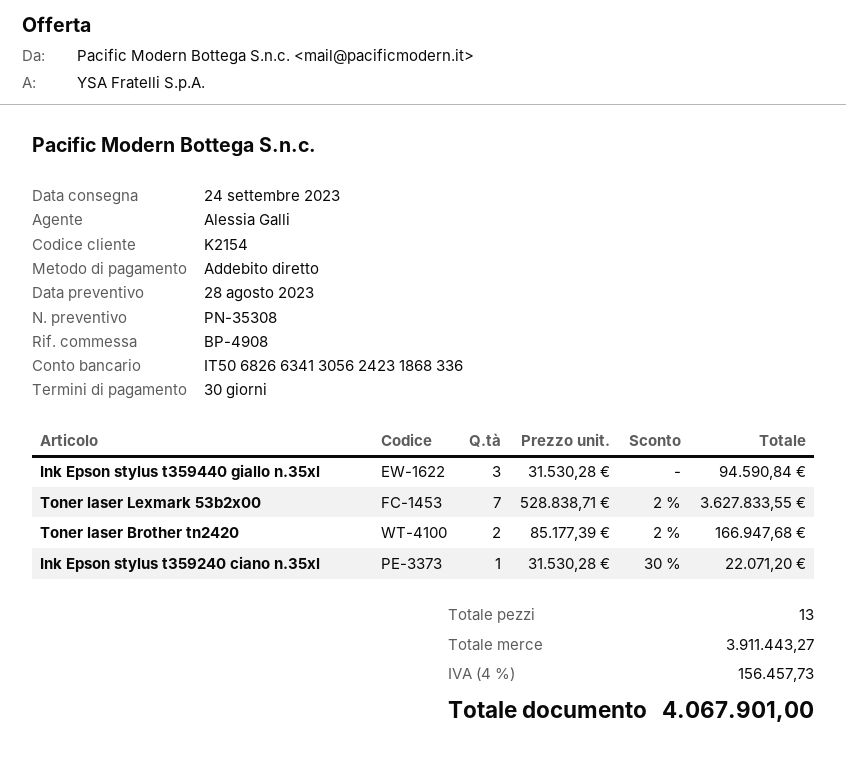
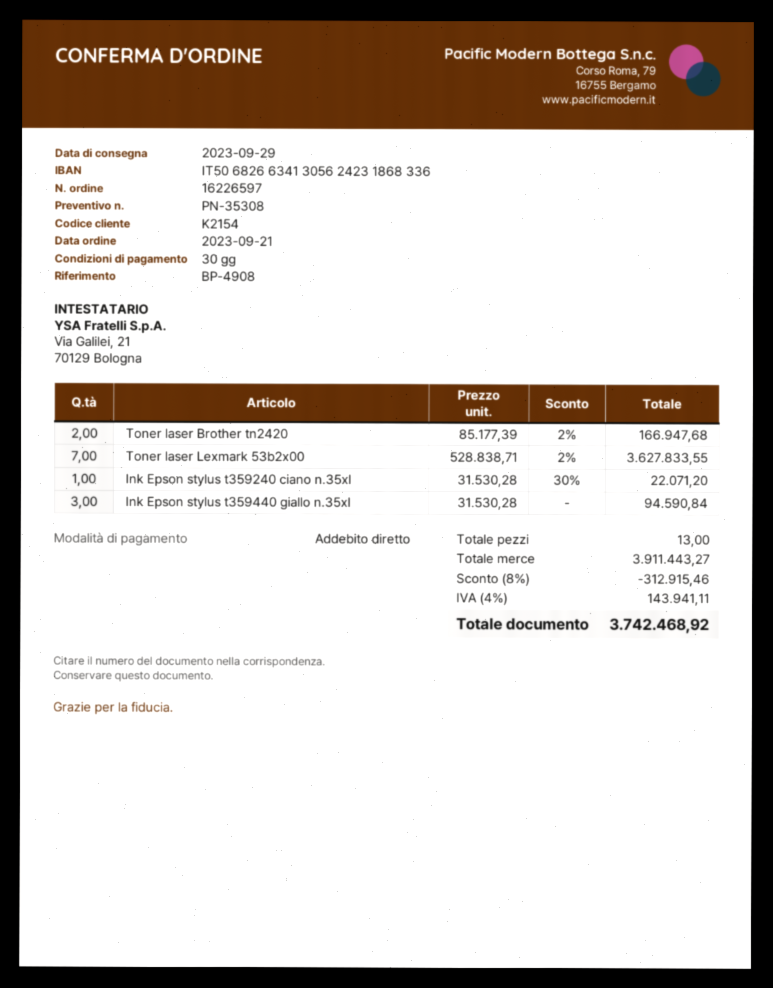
delivery date: 2023-09-24 -> 2023-09-29
discount: none -> 8% = 312915.46
tax: 4% = 156457.73 -> 4% = 143941.11
total: 4067901.00 -> 3742468.92

